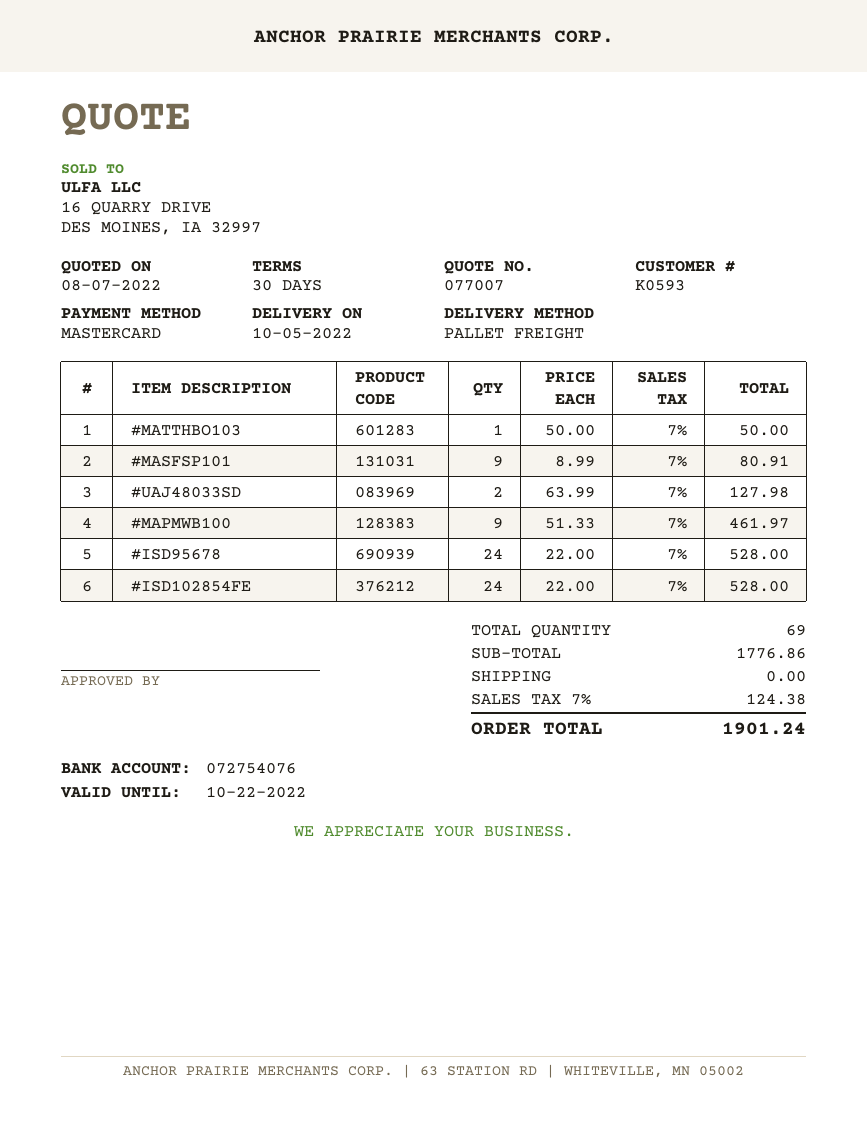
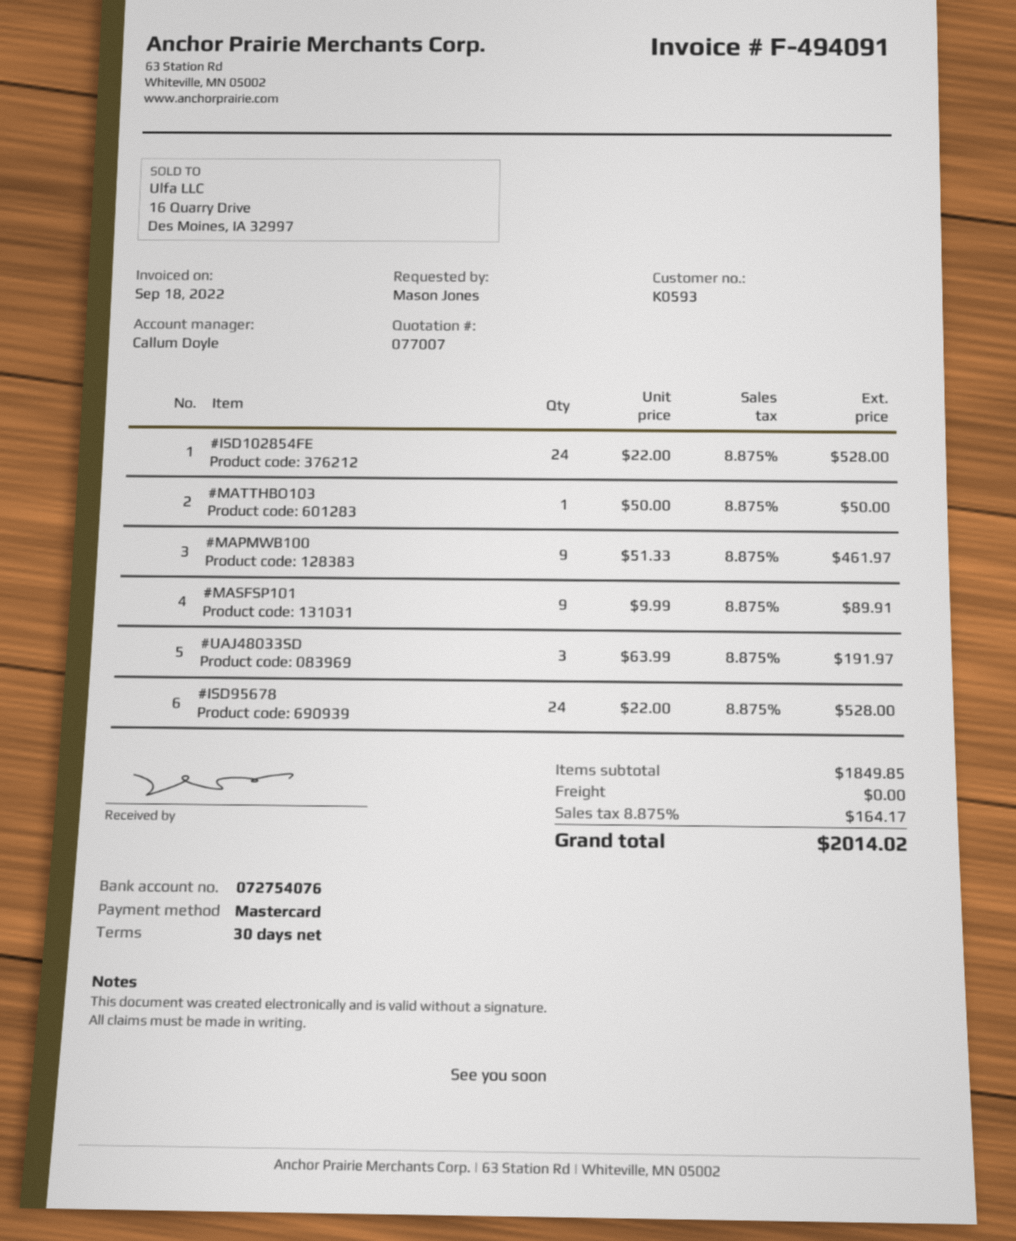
#MASFSP101: 9 x 8.99 = 80.91 -> 9 x 9.99 = 89.91
#UAJ48033SD: 2 x 63.99 = 127.98 -> 3 x 63.99 = 191.97
subtotal: 1776.86 -> 1849.85
tax: 7% = 124.38 -> 8.875% = 164.17
total: 1901.24 -> 2014.02

